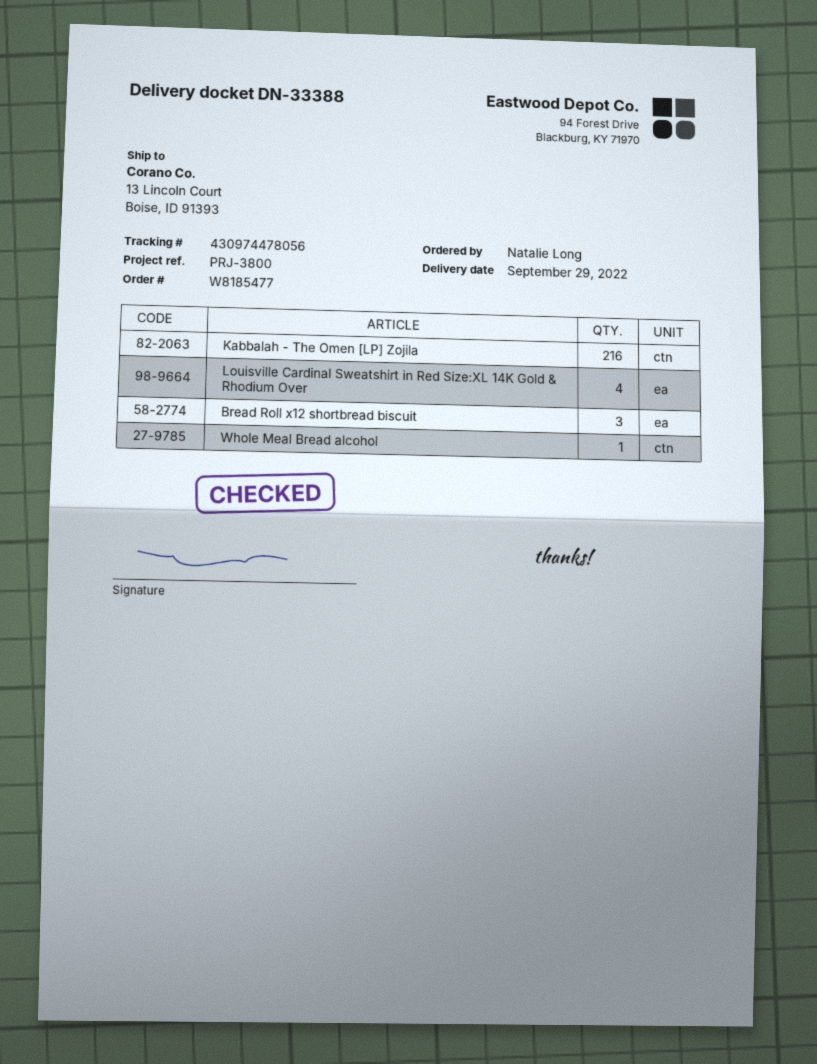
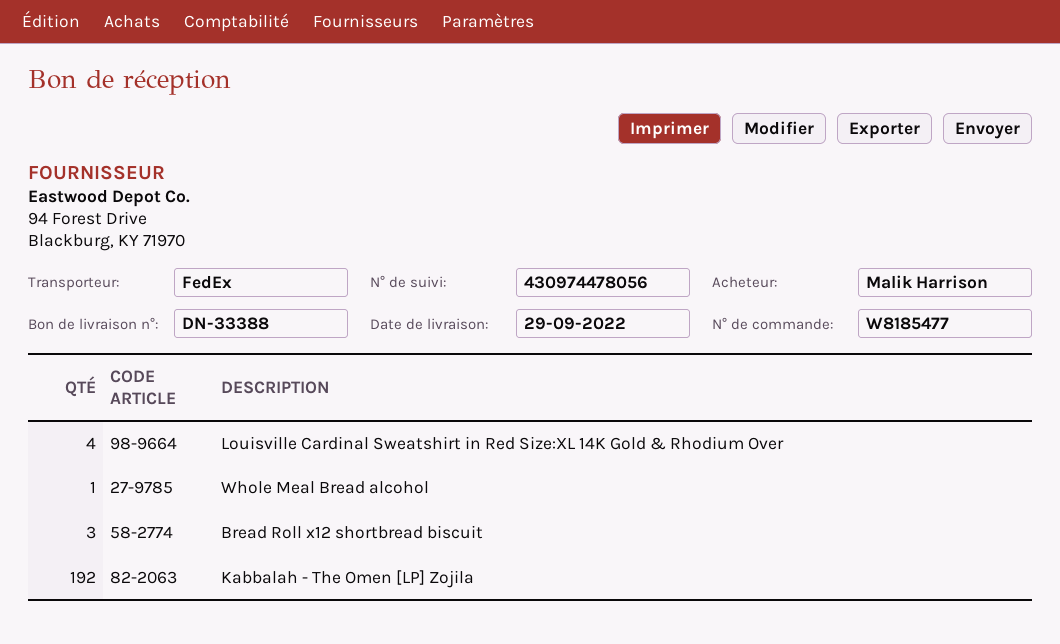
ordered by: Natalie Long -> Malik Harrison
Kabbalah - The Omen [LP] Zojila: 216 -> 192

